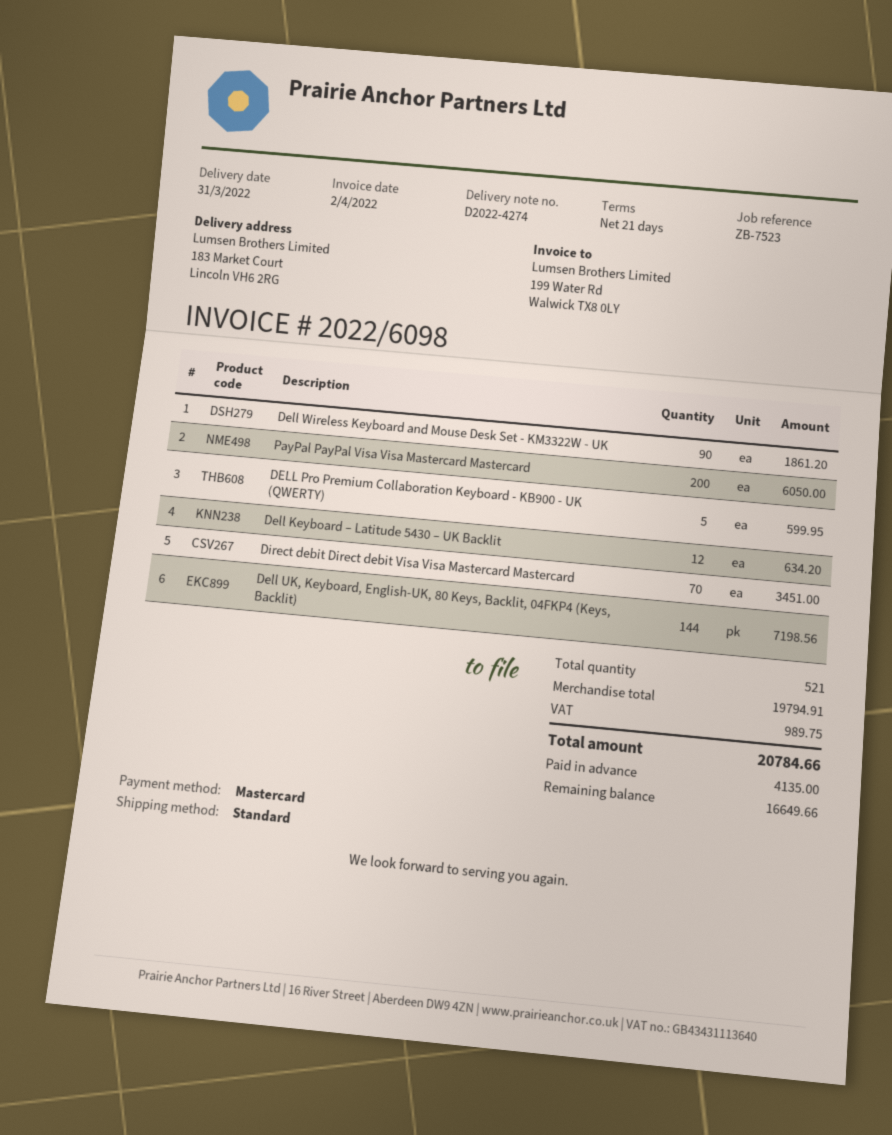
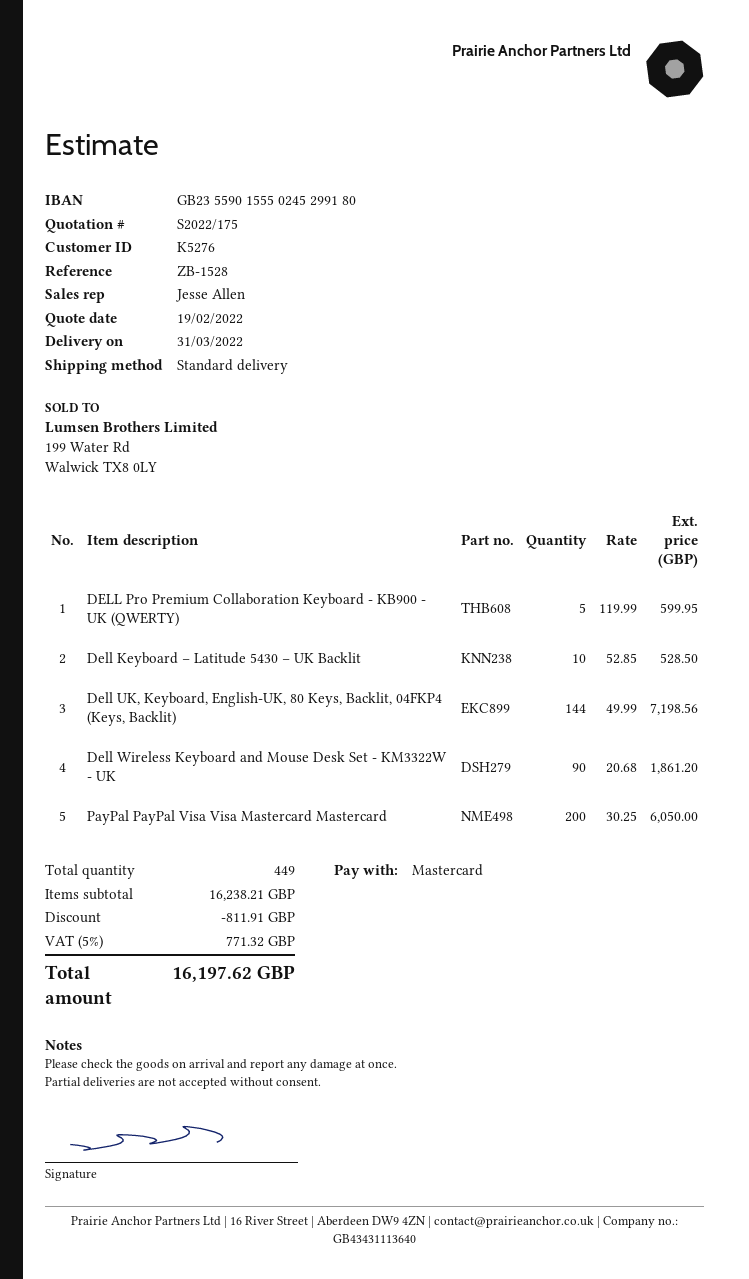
reference: ZB-7523 -> ZB-1528
Dell Keyboard – Latitude 5430 – UK Backlit: 12 for 634.20 -> 10 for 528.50
Direct debit Direct debit Visa Visa Mastercard Mastercard: 70 for 3451.00 -> none
total quantity: 521 -> 449
subtotal: 19794.91 -> 16238.21
discount: none -> 811.91
tax: 989.75 -> 771.32
total: 20784.66 -> 16197.62

